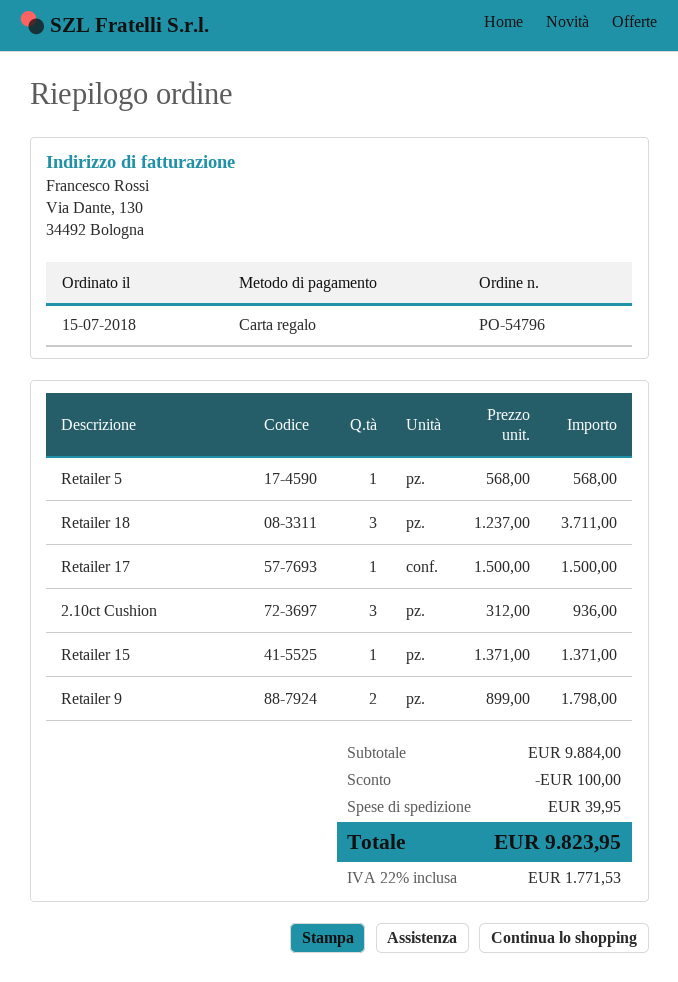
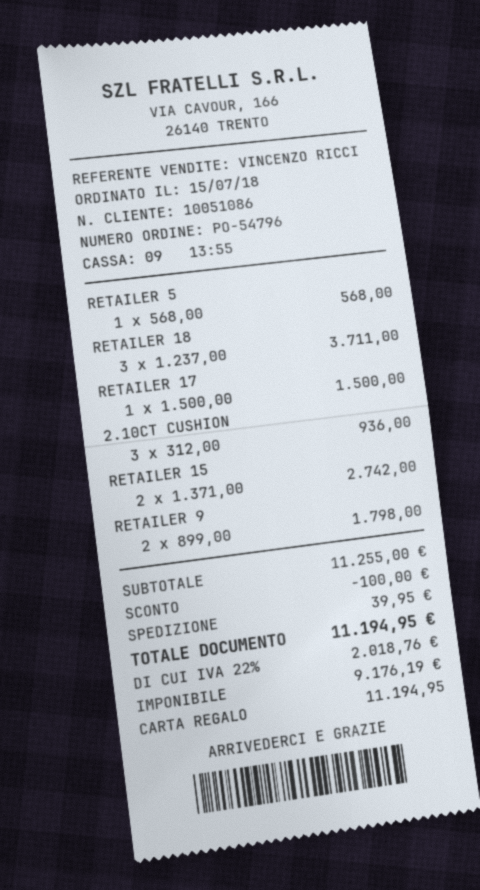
Retailer 15: 1 x 1371.00 = 1371.00 -> 2 x 1371.00 = 2742.00
subtotal: 9884.00 -> 11255.00
tax: 22% = 1771.53 -> 22% = 2018.76
total: 9823.95 -> 11194.95

